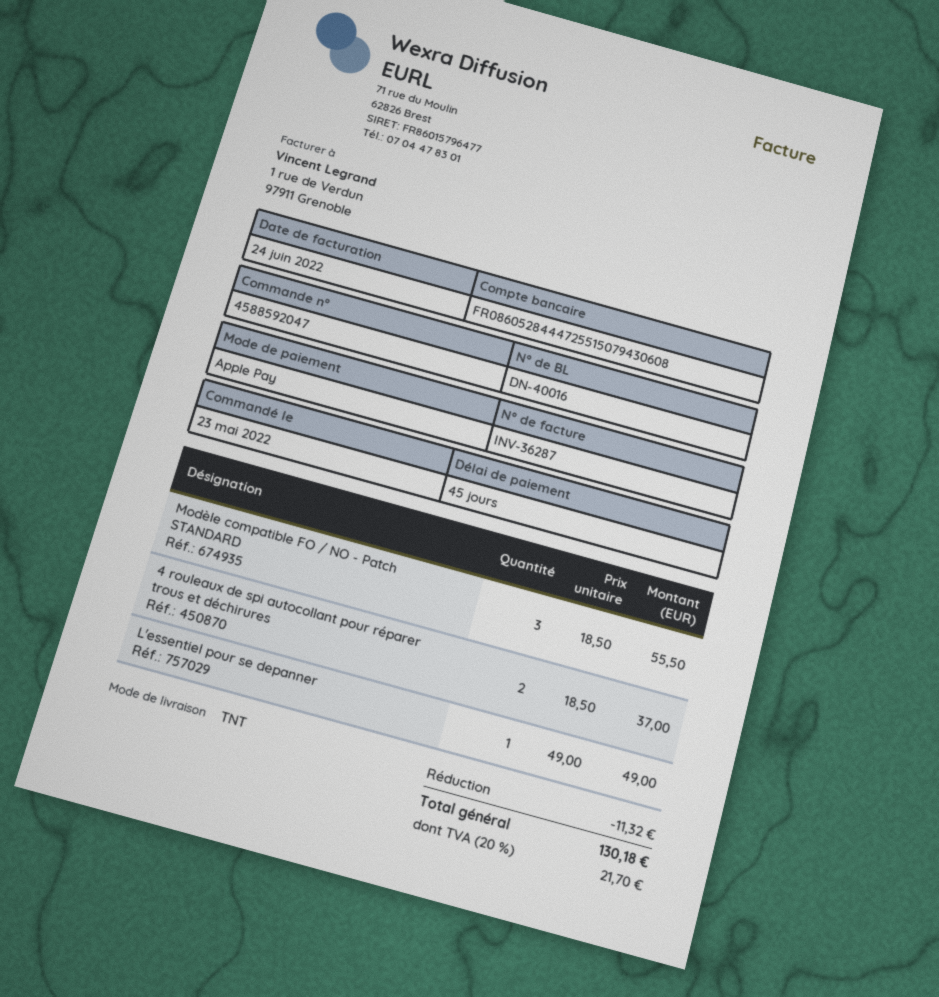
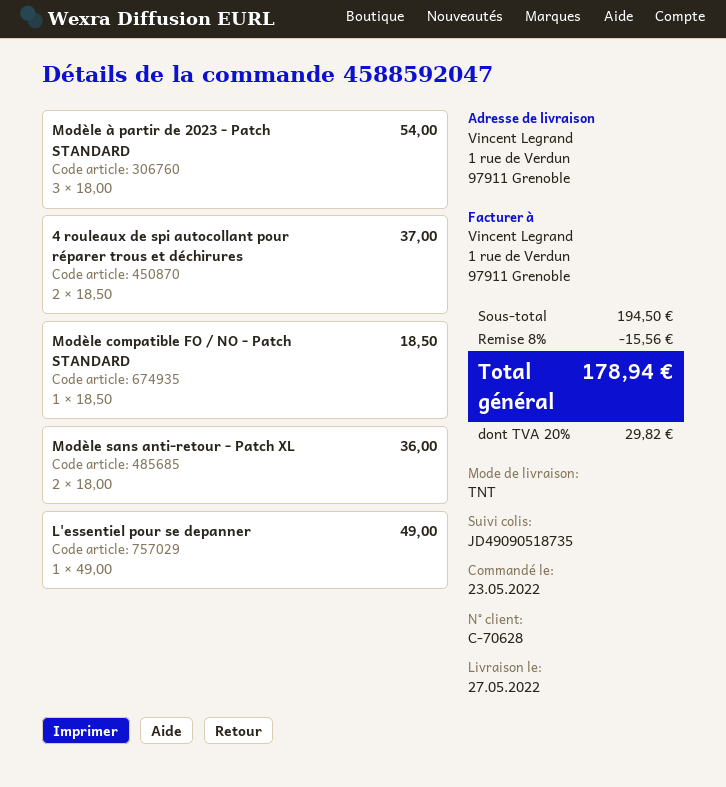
Modèle compatible FO / NO - Patch STANDARD: 3 x 18.50 = 55.50 -> 1 x 18.50 = 18.50
Modèle à partir de 2023 - Patch STANDARD: none -> 3 x 18.00 = 54.00
Modèle sans anti-retour - Patch XL: none -> 2 x 18.00 = 36.00
discount: 11.32 -> 15.56
tax: 20% = 21.70 -> 20% = 29.82
total: 130.18 -> 178.94

